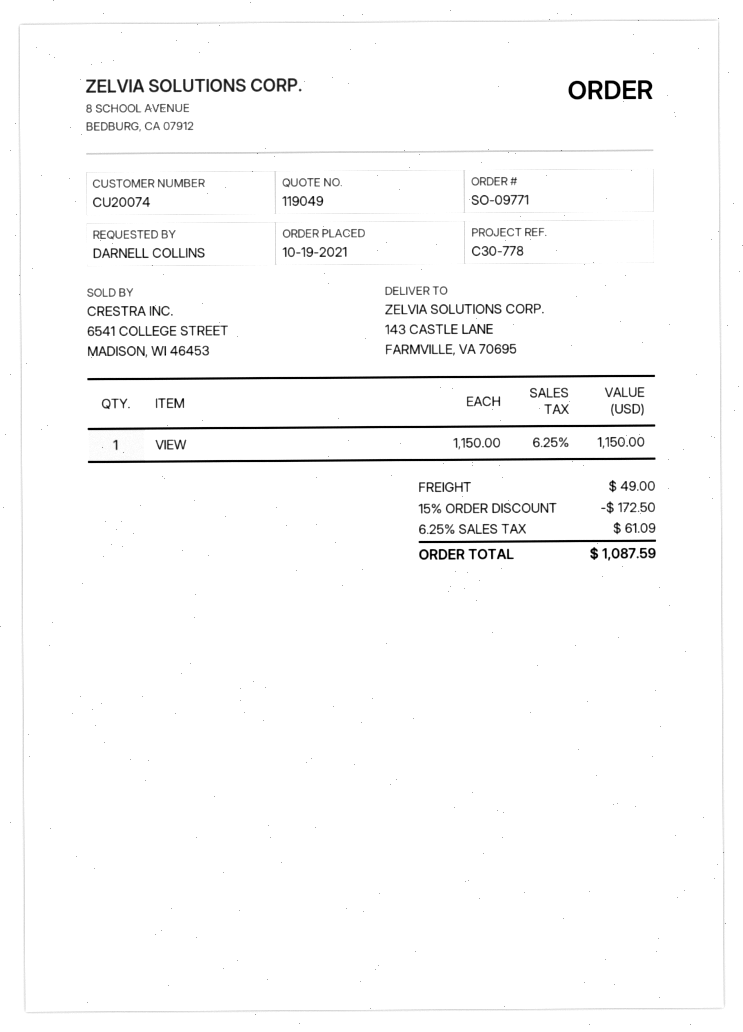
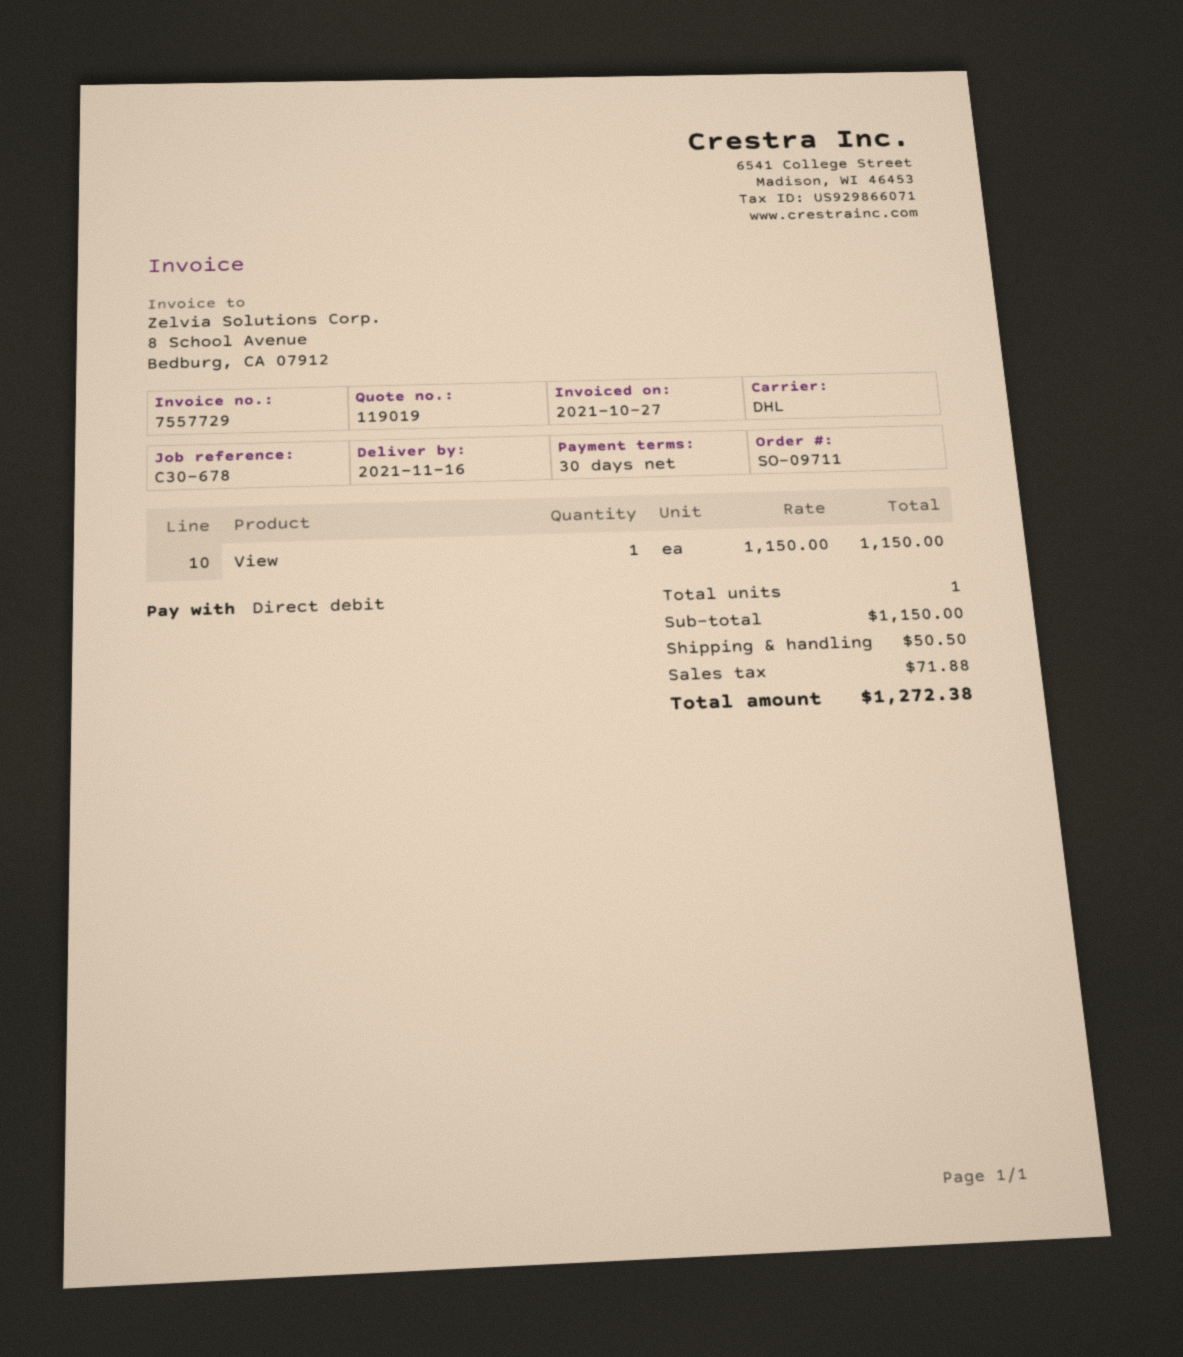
quote number: 119049 -> 119019
order number: SO-09771 -> SO-09711
reference: C30-778 -> C30-678
discount: 15% = 172.50 -> none
shipping: 49.00 -> 50.50
tax: 61.09 -> 71.88
total: 1087.59 -> 1272.38

